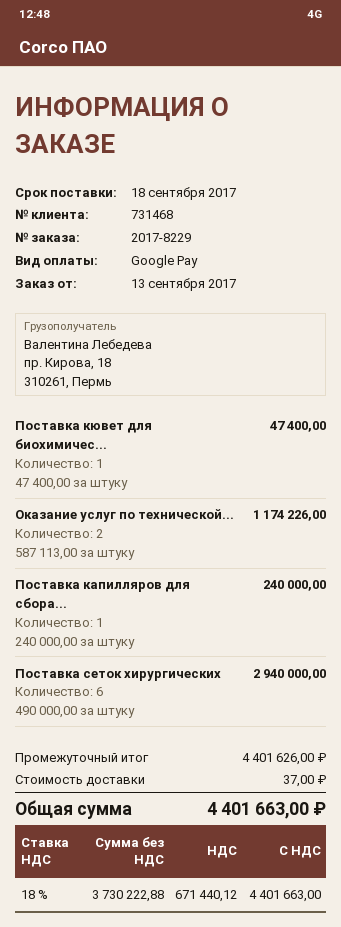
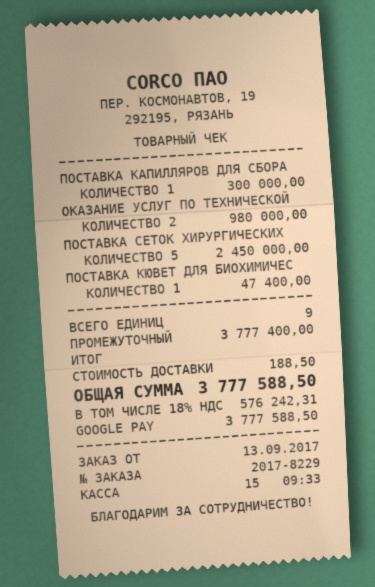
Оказание услуг по технической...: 2 for 1174226.00 -> 2 for 980000.00
Поставка капилляров для сбора...: 1 for 240000.00 -> 1 for 300000.00
Поставка сеток хирургических: 6 for 2940000.00 -> 5 for 2450000.00
subtotal: 4401626.00 -> 3777400.00
shipping: 37.00 -> 188.50
tax: 18% = 671440.12 -> 18% = 576242.31
total: 4401663.00 -> 3777588.50

